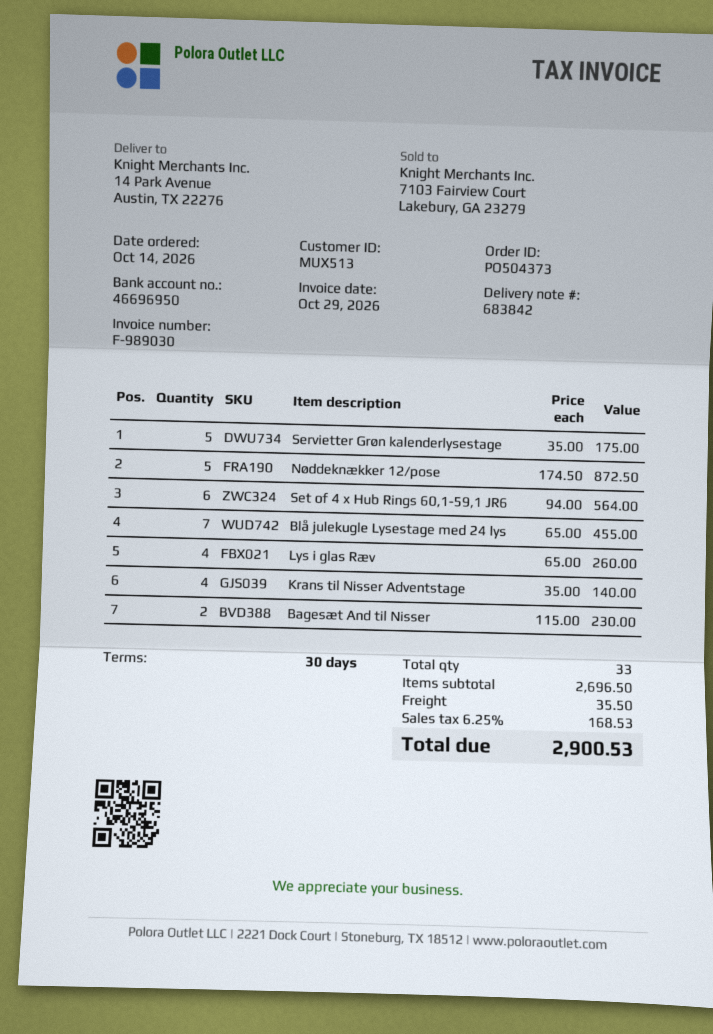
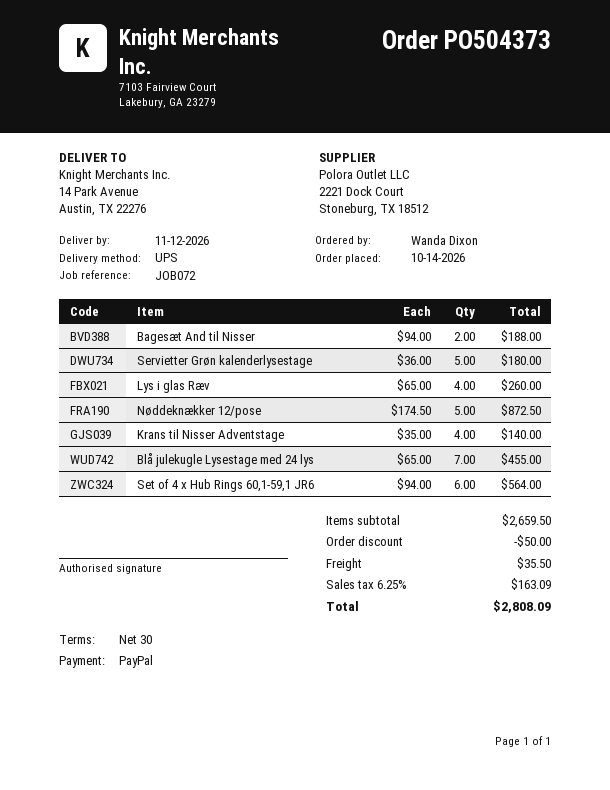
Servietter Grøn kalenderlysestage: 5 x 35.00 = 175.00 -> 5 x 36.00 = 180.00
Bagesæt And til Nisser: 2 x 115.00 = 230.00 -> 2 x 94.00 = 188.00
subtotal: 2696.50 -> 2659.50
discount: none -> 50.00
tax: 6.25% = 168.53 -> 6.25% = 163.09
total: 2900.53 -> 2808.09

